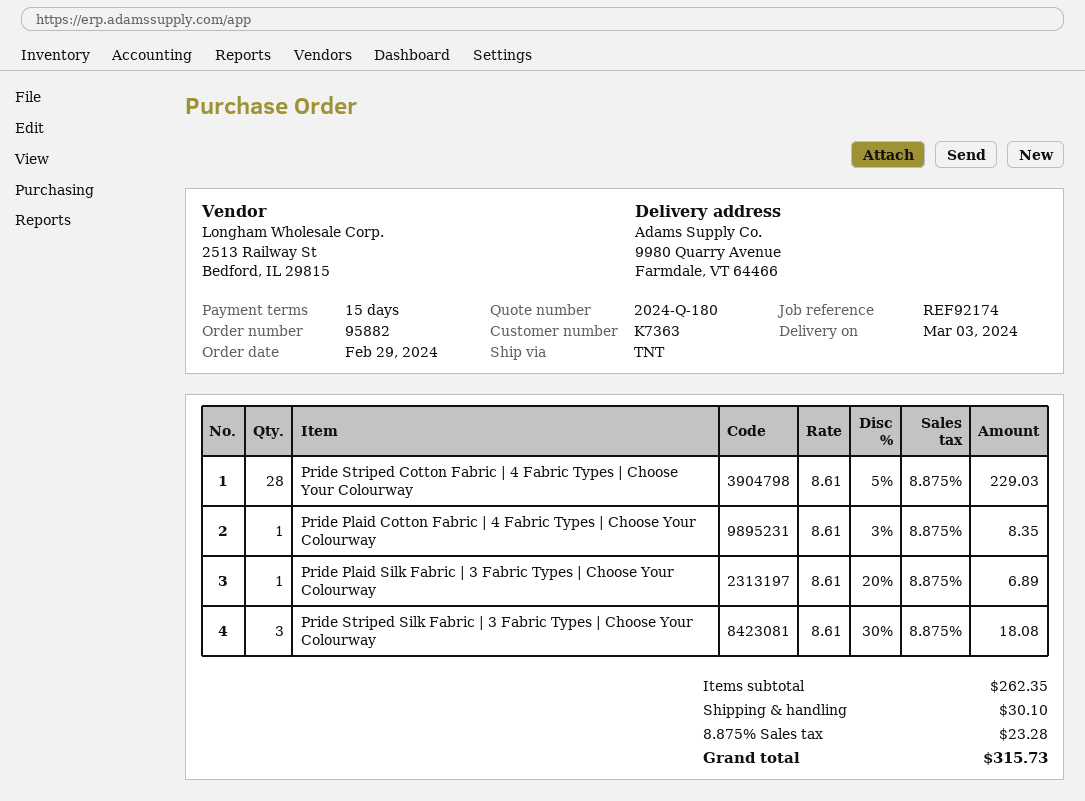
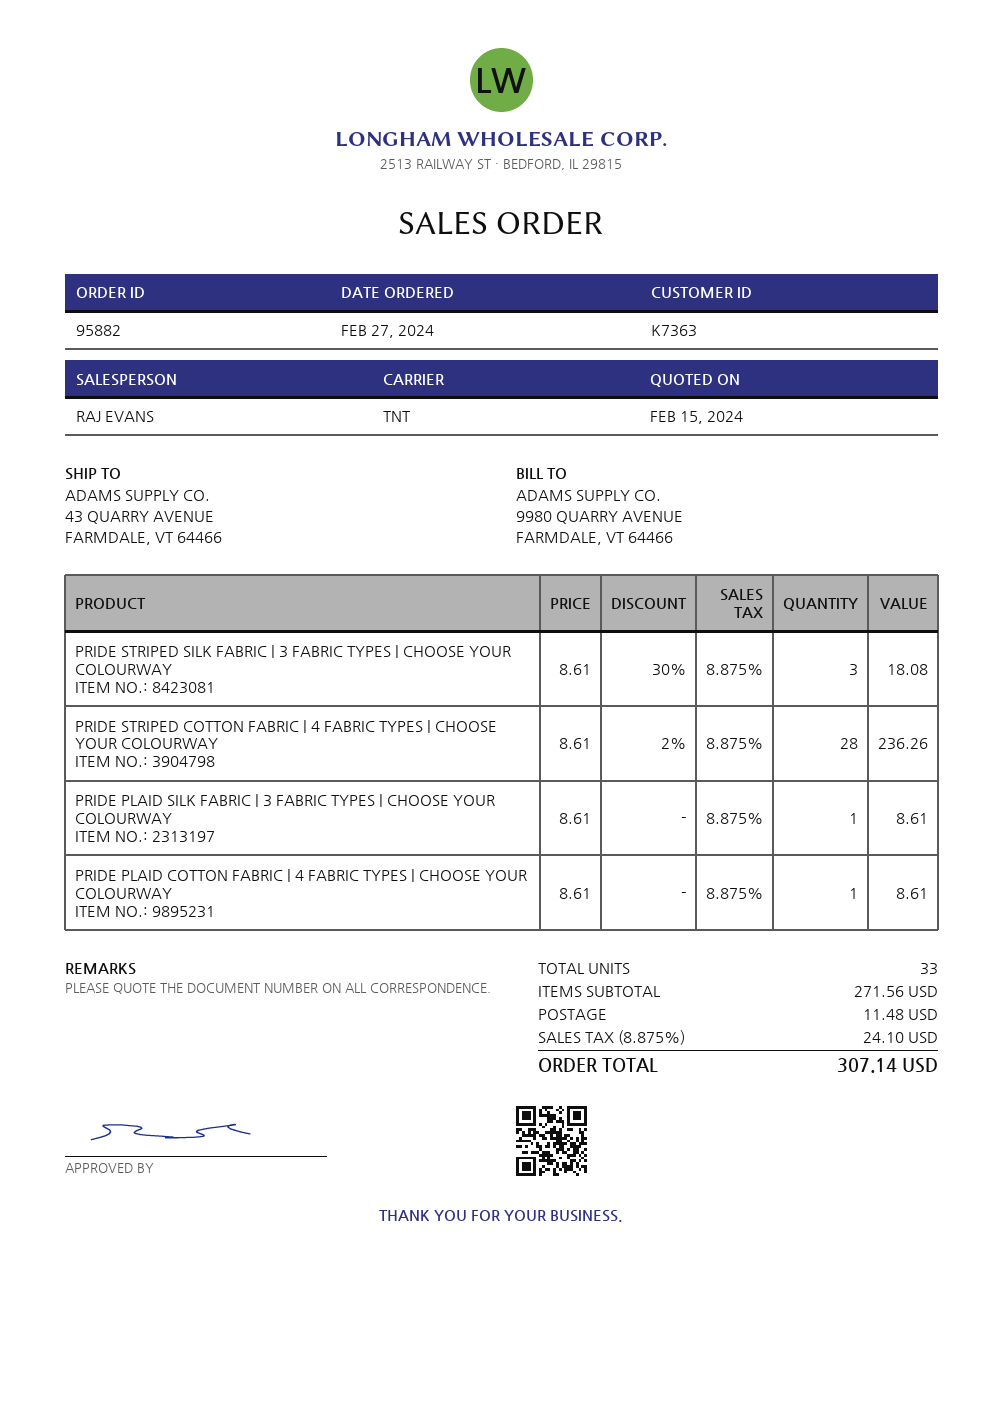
order date: 2024-02-29 -> 2024-02-27
ship to: 9980 Quarry Avenue, Farmdale, VT 64466 -> 43 QUARRY AVENUE, FARMDALE, VT 64466
Pride Striped Cotton Fabric | 4 Fabric Types | Choose Your Colourway: 28 x 8.61 - 5% = 229.03 -> 28 x 8.61 - 2% = 236.26
Pride Plaid Cotton Fabric | 4 Fabric Types | Choose Your Colourway: 1 x 8.61 - 3% = 8.35 -> 1 x 8.61 = 8.61
Pride Plaid Silk Fabric | 3 Fabric Types | Choose Your Colourway: 1 x 8.61 - 20% = 6.89 -> 1 x 8.61 = 8.61
subtotal: 262.35 -> 271.56
shipping: 30.10 -> 11.48
tax: 8.875% = 23.28 -> 8.875% = 24.10
total: 315.73 -> 307.14

